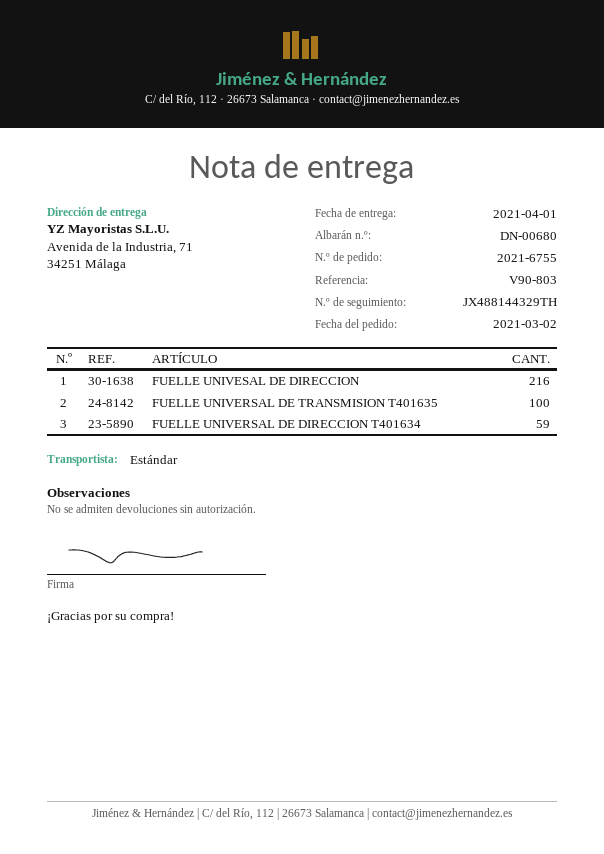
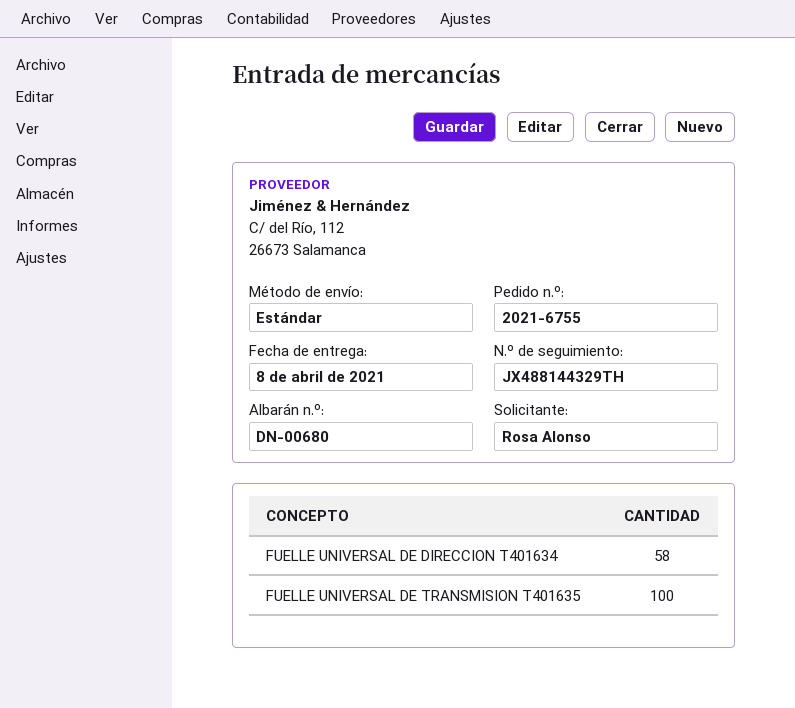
delivery date: 2021-04-01 -> 2021-04-08
FUELLE UNIVESAL DE DIRECCION: 216 -> none
FUELLE UNIVERSAL DE DIRECCION T401634: 59 -> 58

